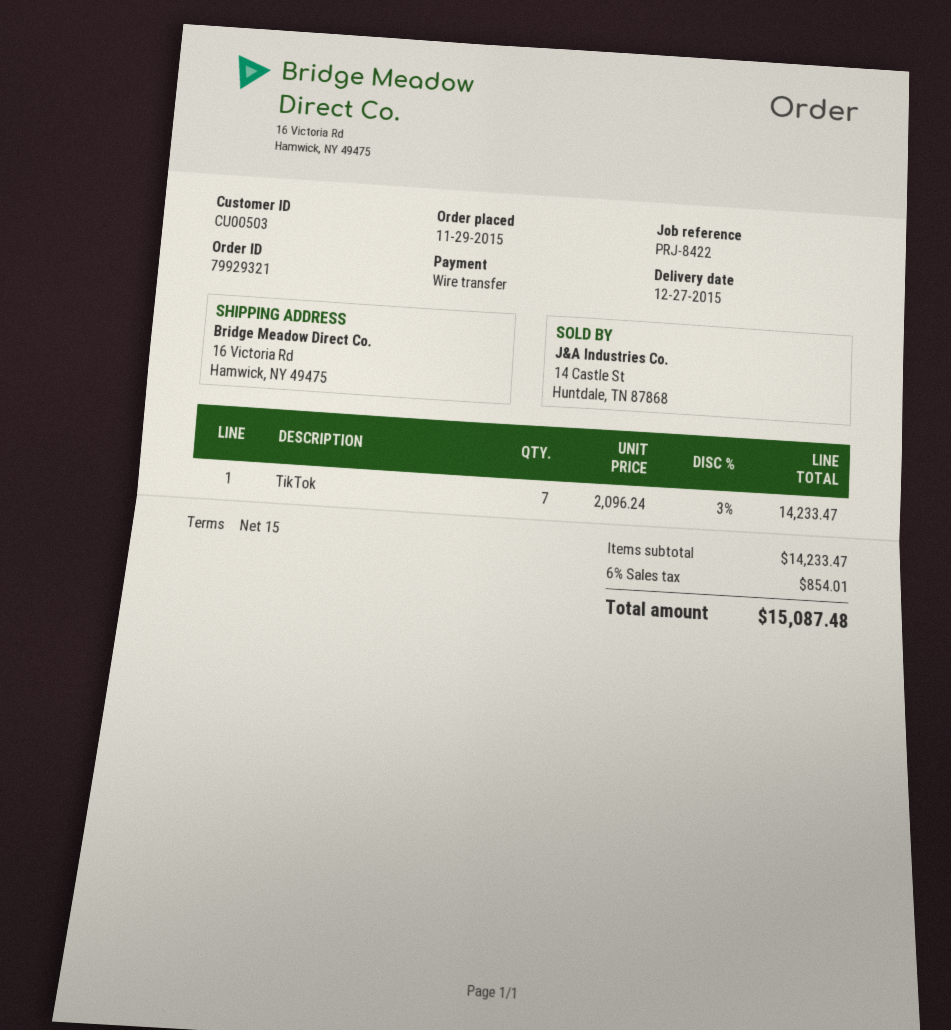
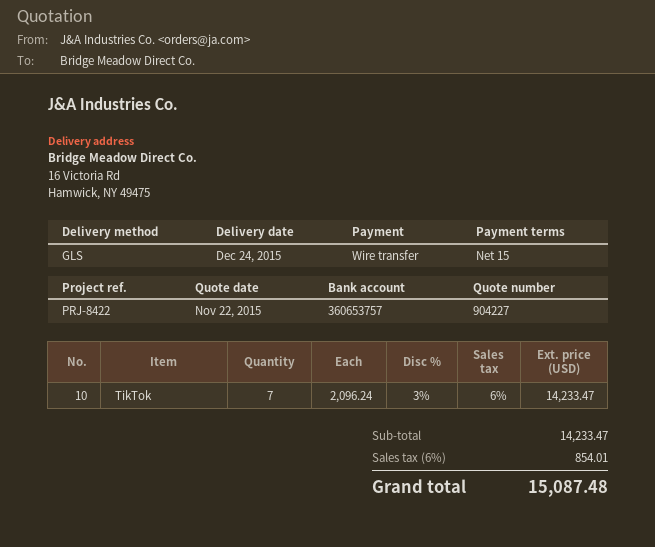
delivery date: 2015-12-27 -> 2015-12-24

